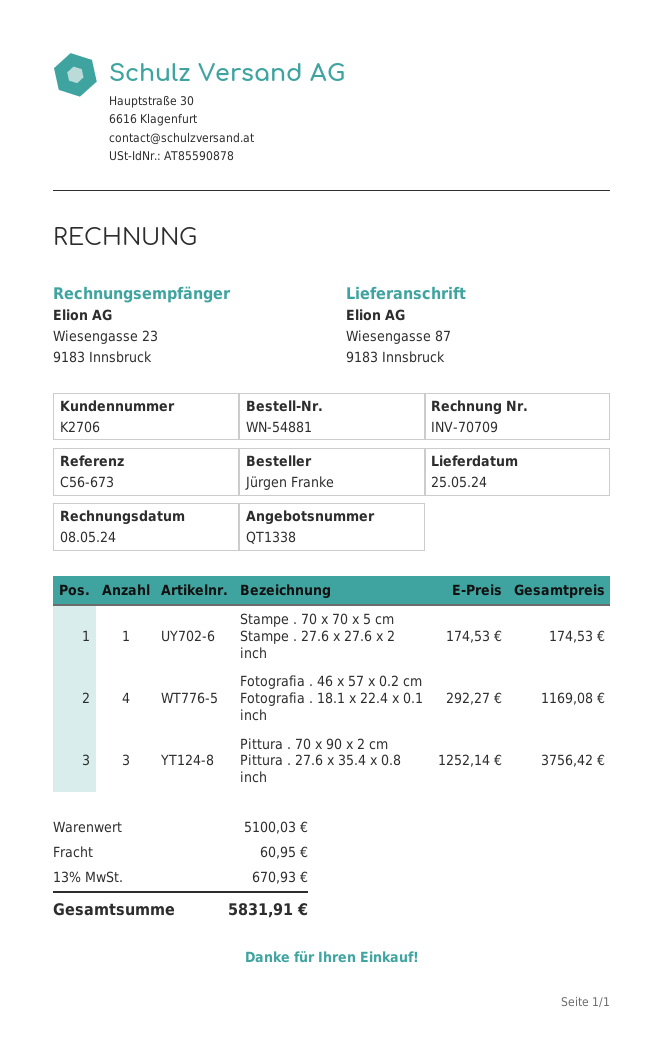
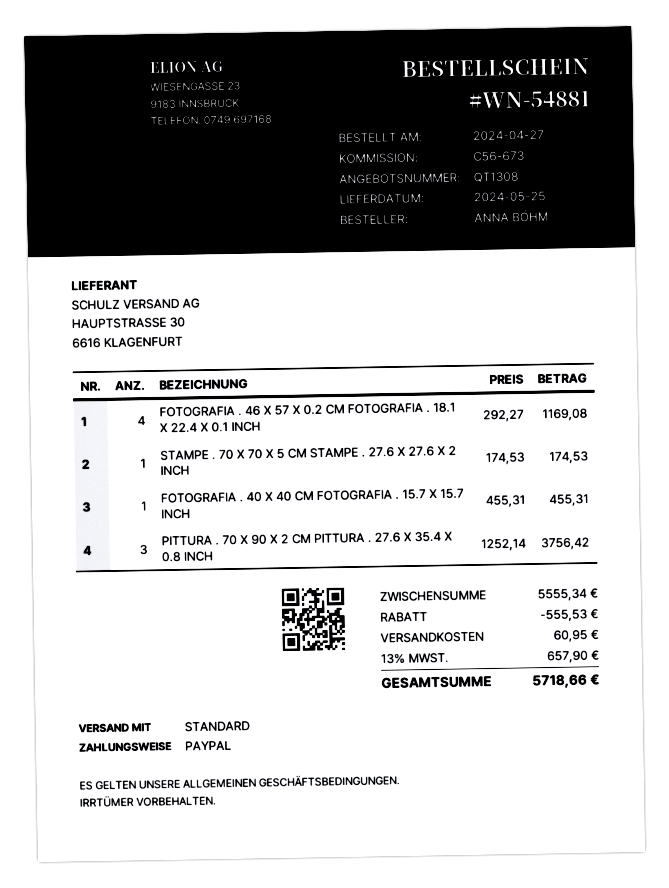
quote number: QT1338 -> QT1308
ordered by: Jürgen Franke -> ANNA BÖHM
FOTOGRAFIA . 40 X 40 CM FOTOGRAFIA . 15.7 X 15.7 INCH: none -> 1 x 455.31 = 455.31
subtotal: 5100.03 -> 5555.34
discount: none -> 555.53
tax: 13% = 670.93 -> 13% = 657.90
total: 5831.91 -> 5718.66

